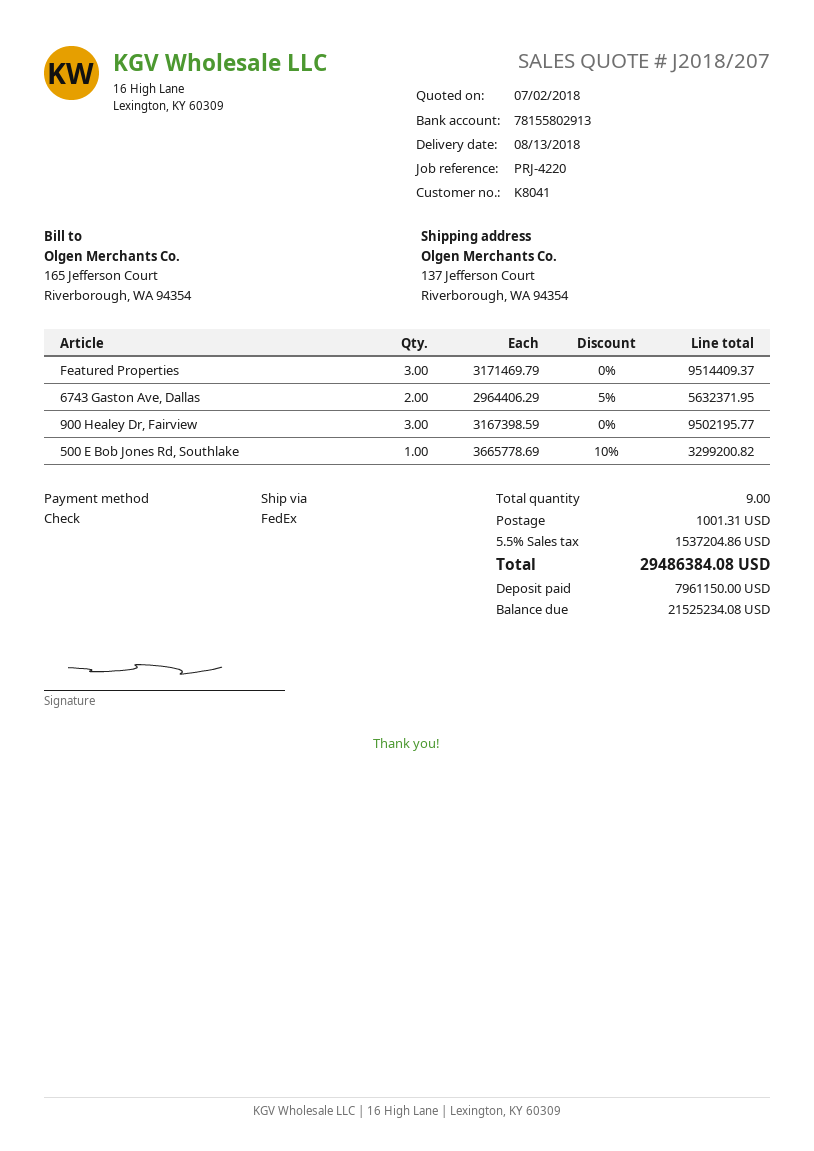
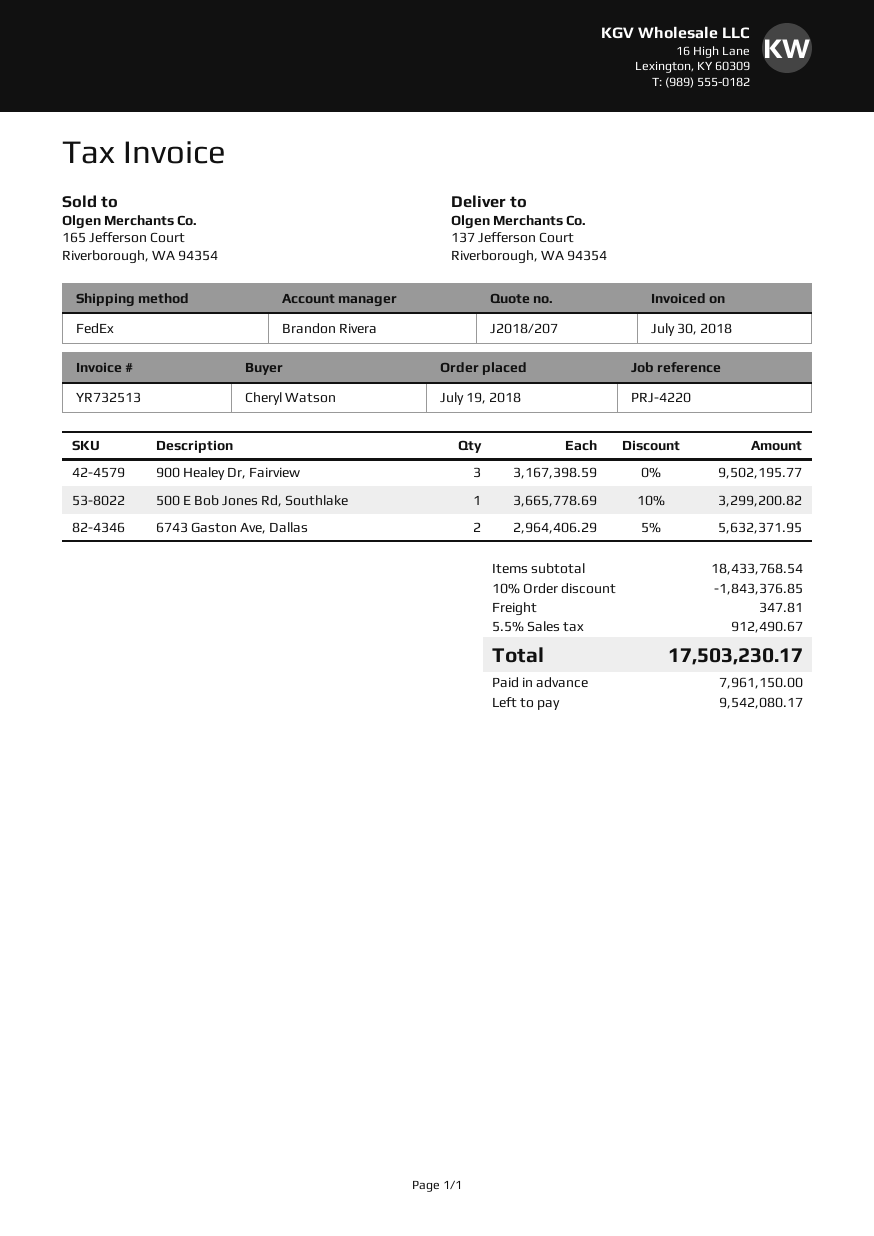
Featured Properties: 3 x 3171469.79 = 9514409.37 -> none
discount: none -> 10% = 1843376.85
shipping: 1001.31 -> 347.81
tax: 5.5% = 1537204.86 -> 5.5% = 912490.67
total: 29486384.08 -> 17503230.17
balance: 21525234.08 -> 9542080.17

